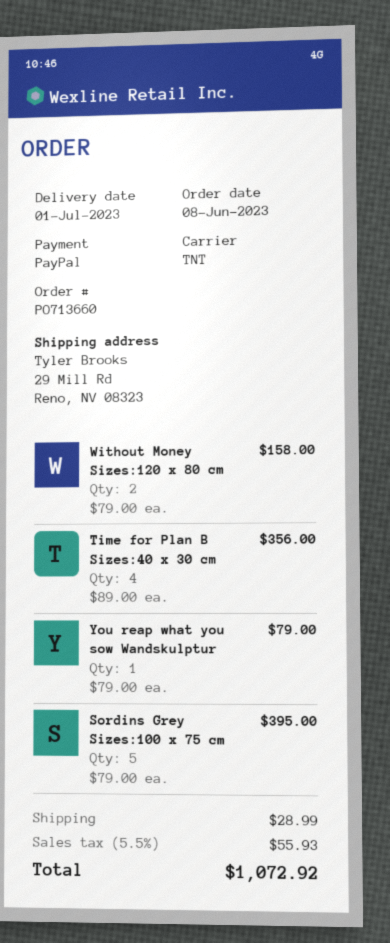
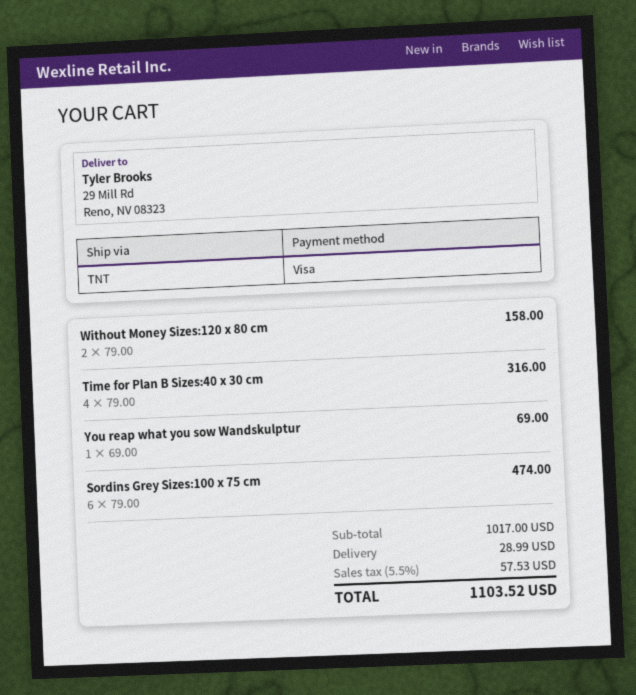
payment method: PayPal -> Visa
Time for Plan B Sizes:40 x 30 cm: 4 x 89.00 = 356.00 -> 4 x 79.00 = 316.00
You reap what you sow Wandskulptur: 1 x 79.00 = 79.00 -> 1 x 69.00 = 69.00
Sordins Grey Sizes:100 x 75 cm: 5 x 79.00 = 395.00 -> 6 x 79.00 = 474.00
tax: 5.5% = 55.93 -> 5.5% = 57.53
total: 1072.92 -> 1103.52

